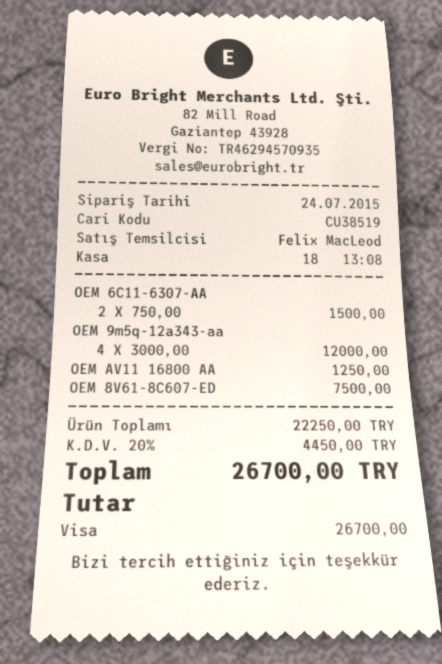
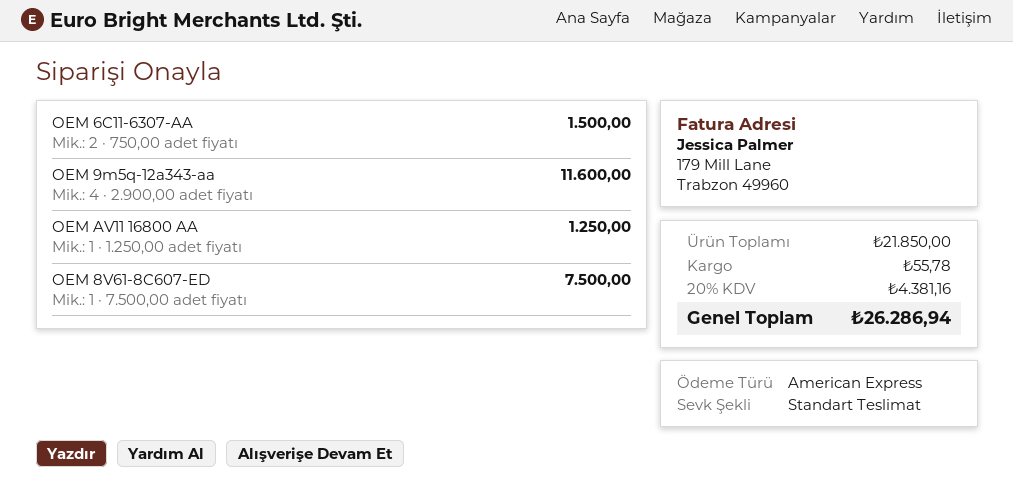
payment method: Visa -> American Express
OEM 9m5q-12a343-aa: 4 x 3000.00 = 12000.00 -> 4 x 2900.00 = 11600.00
subtotal: 22250.00 -> 21850.00
shipping: none -> 55.78
tax: 20% = 4450.00 -> 20% = 4381.16
total: 26700.00 -> 26286.94

